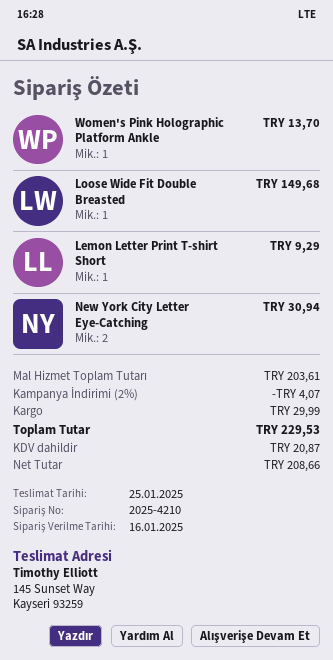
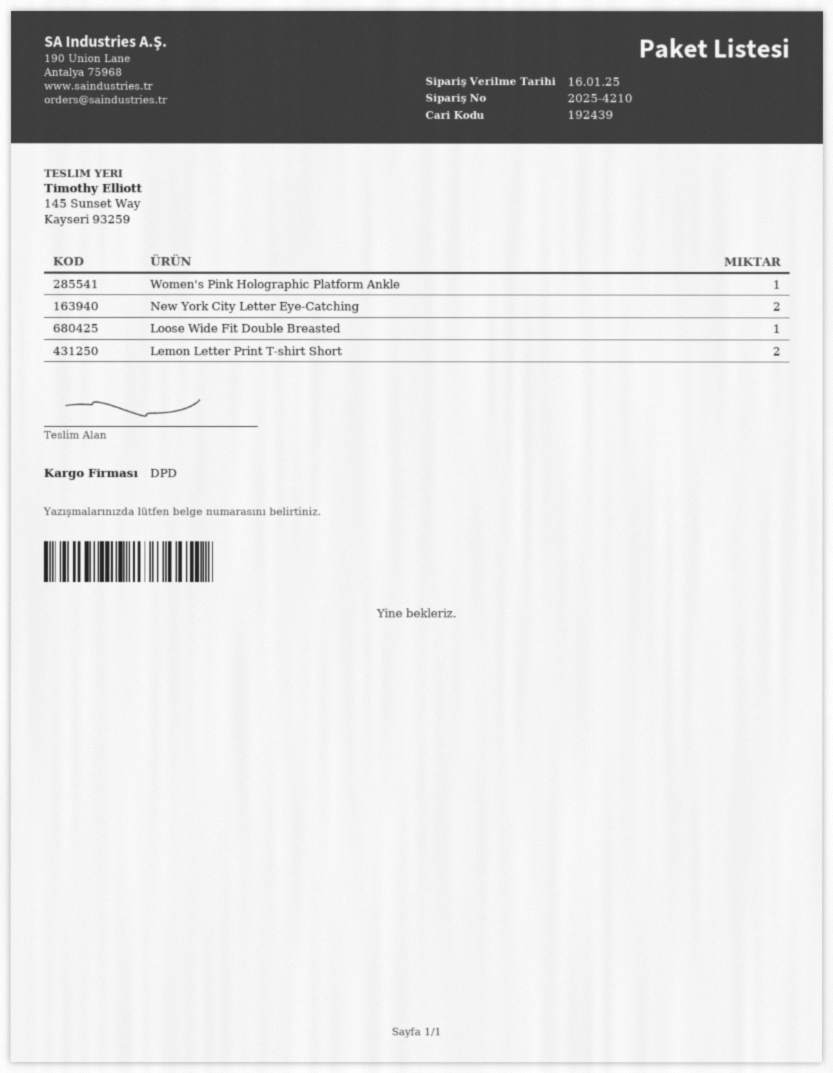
Lemon Letter Print T-shirt Short: 1 -> 2

